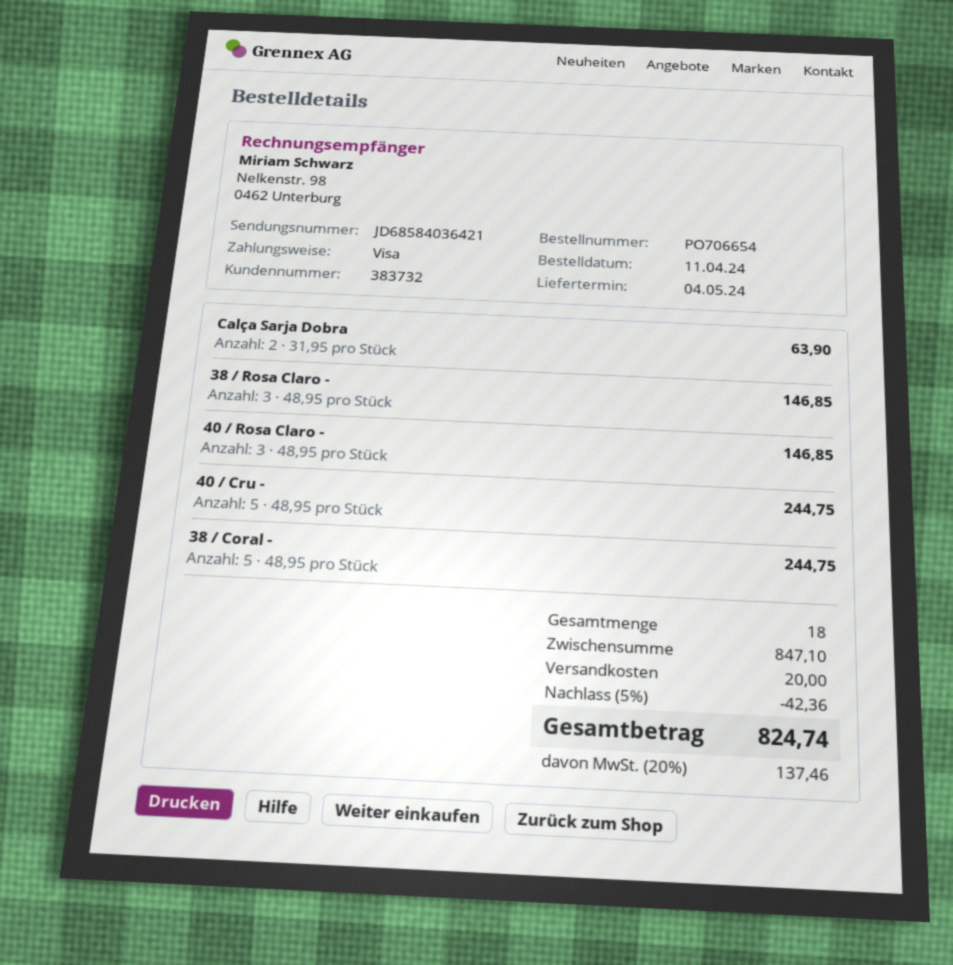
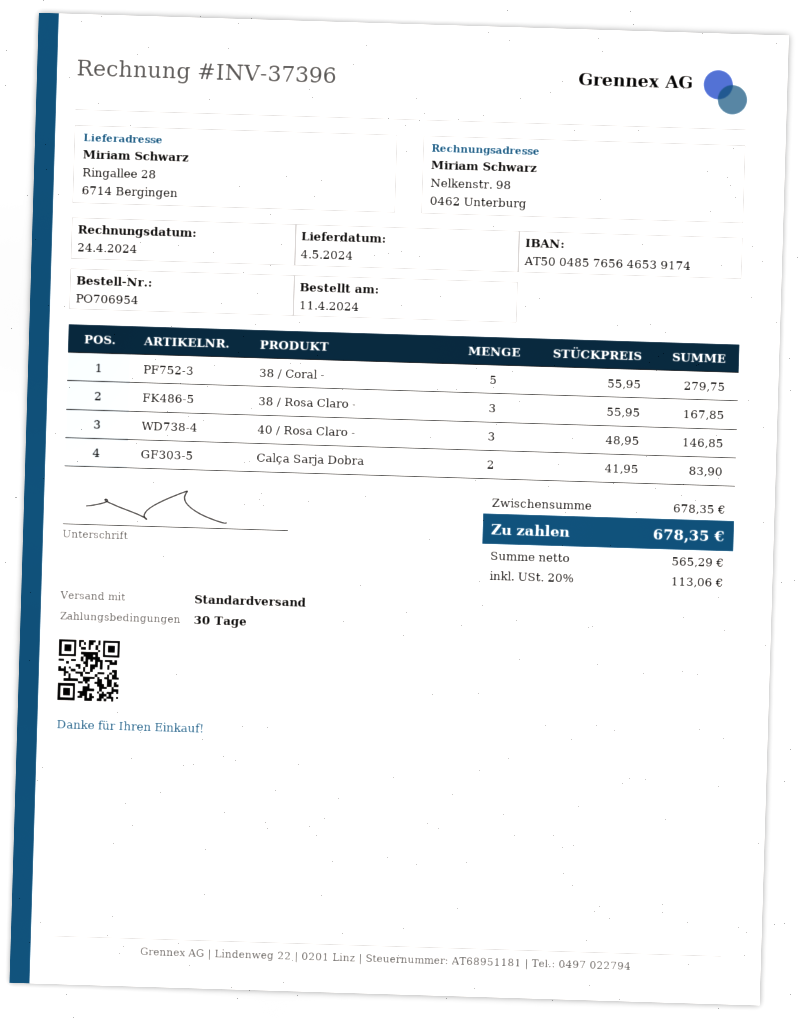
order number: PO706654 -> PO706954
Calça Sarja Dobra: 2 x 31.95 = 63.90 -> 2 x 41.95 = 83.90
38 / Rosa Claro -: 3 x 48.95 = 146.85 -> 3 x 55.95 = 167.85
40 / Cru -: 5 x 48.95 = 244.75 -> none
38 / Coral -: 5 x 48.95 = 244.75 -> 5 x 55.95 = 279.75
subtotal: 847.10 -> 678.35
discount: 5% = 42.36 -> none
shipping: 20.00 -> none
tax: 20% = 137.46 -> 20% = 113.06
total: 824.74 -> 678.35

